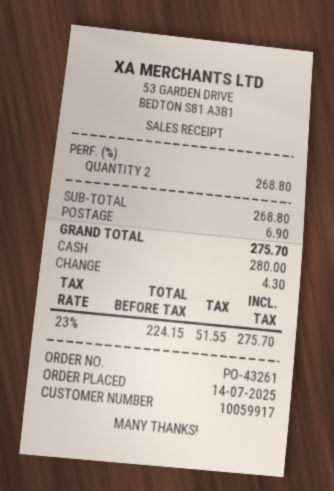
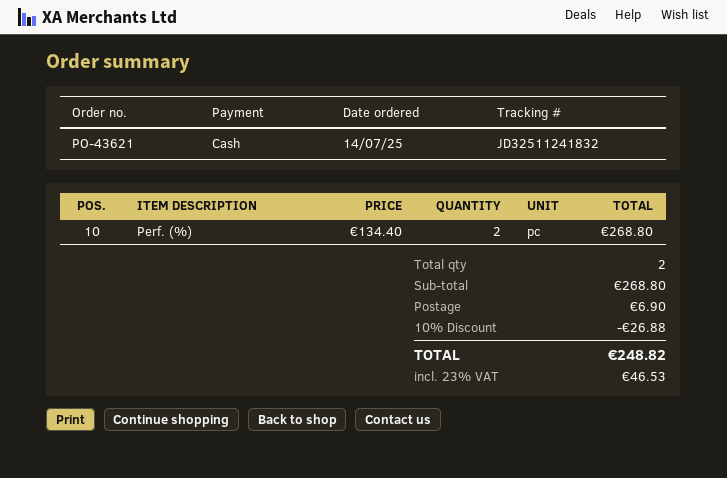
order number: PO-43261 -> PO-43621
discount: none -> 10% = 26.88
tax: 23% = 51.55 -> 23% = 46.53
total: 275.70 -> 248.82

